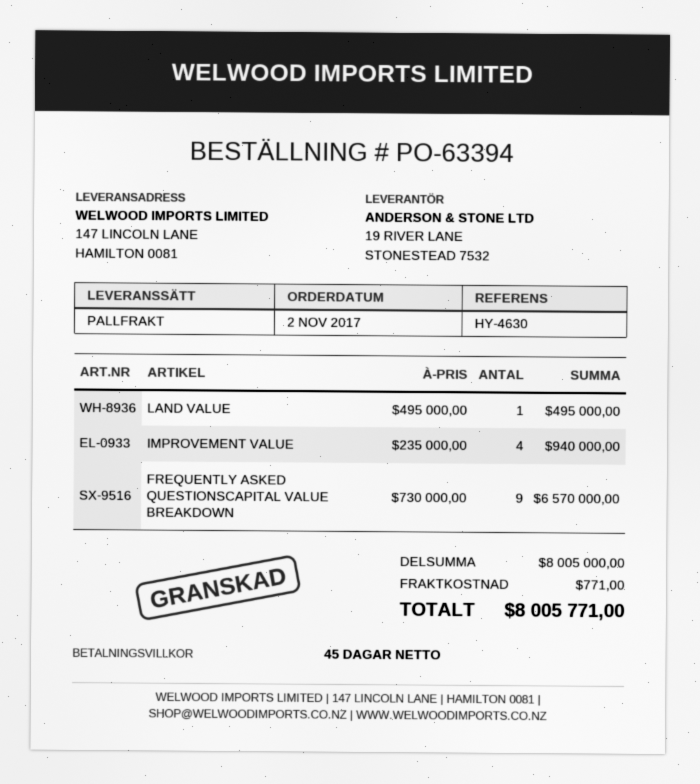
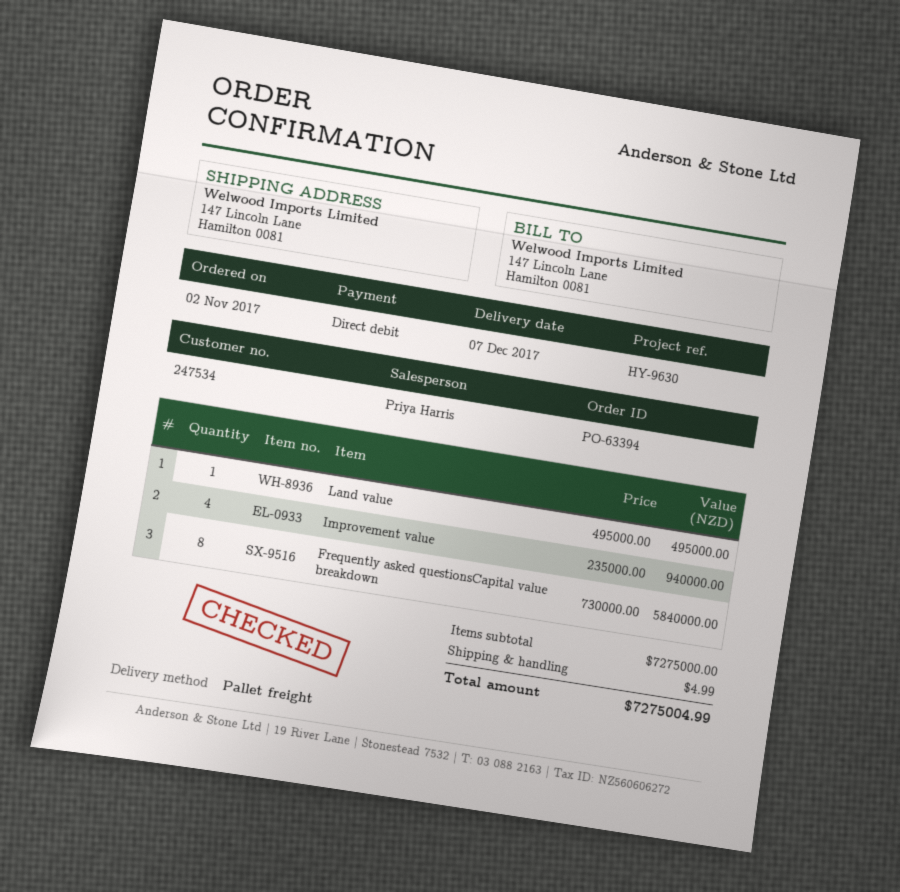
reference: HY-4630 -> HY-9630
FREQUENTLY ASKED QUESTIONSCAPITAL VALUE BREAKDOWN: 9 x 730000.00 = 6570000.00 -> 8 x 730000.00 = 5840000.00
subtotal: 8005000.00 -> 7275000.00
shipping: 771.00 -> 4.99
total: 8005771.00 -> 7275004.99

